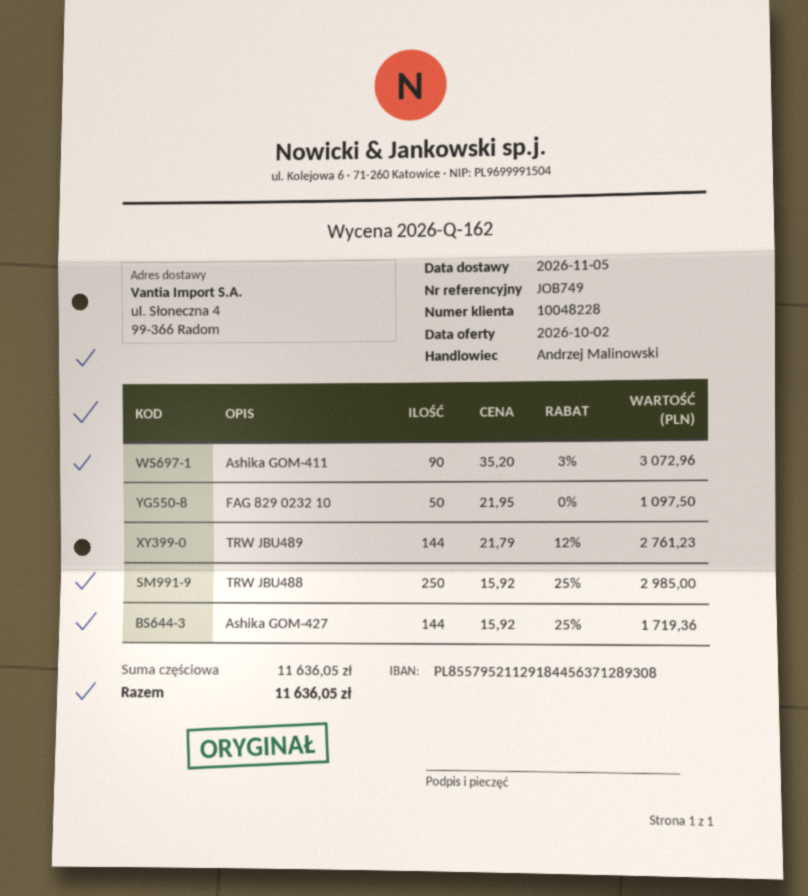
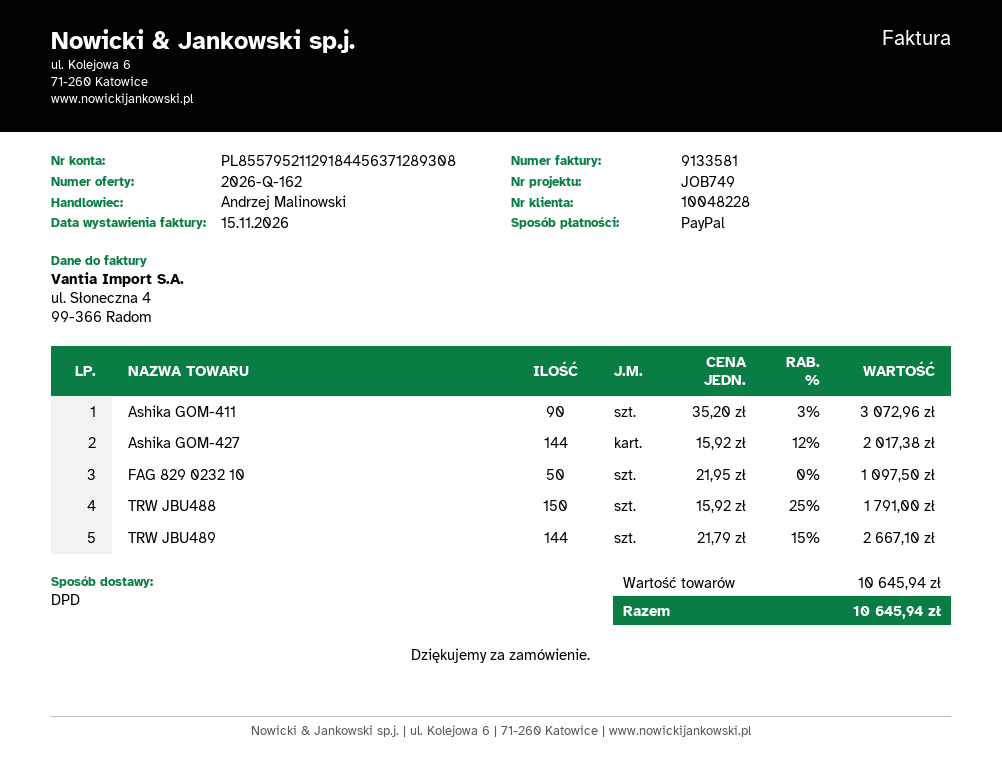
TRW JBU489: 144 x 21.79 - 12% = 2761.23 -> 144 x 21.79 - 15% = 2667.10
TRW JBU488: 250 x 15.92 - 25% = 2985.00 -> 150 x 15.92 - 25% = 1791.00
Ashika GOM-427: 144 x 15.92 - 25% = 1719.36 -> 144 x 15.92 - 12% = 2017.38
subtotal: 11636.05 -> 10645.94
total: 11636.05 -> 10645.94

